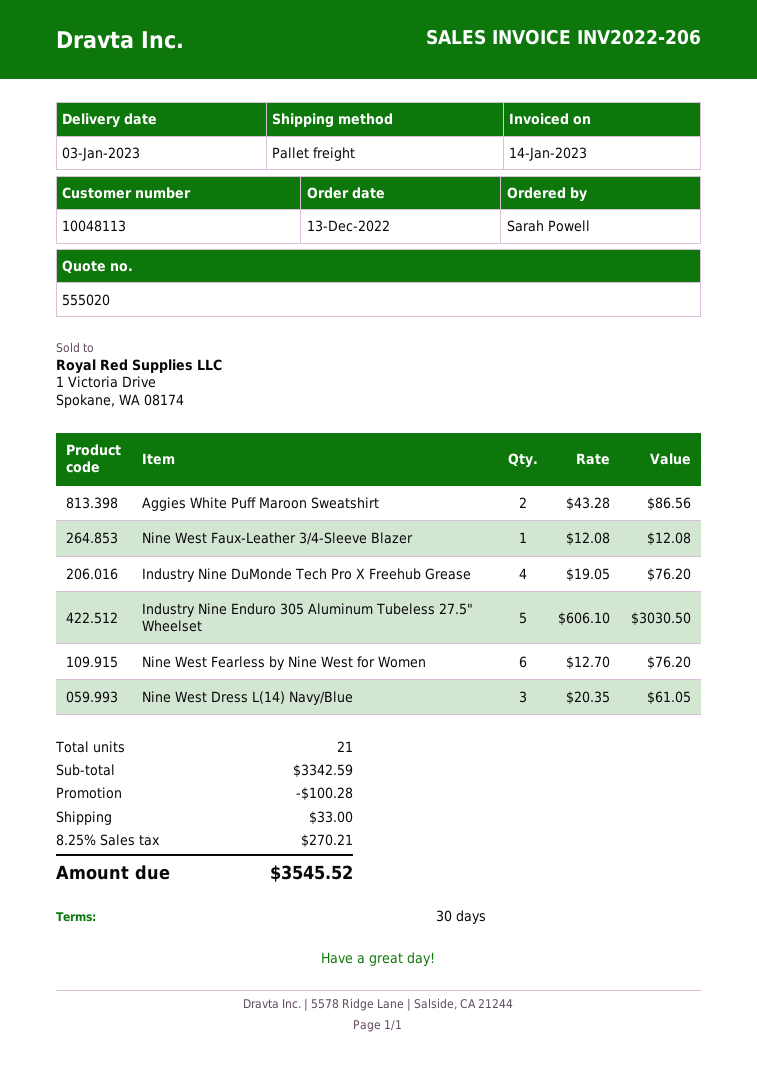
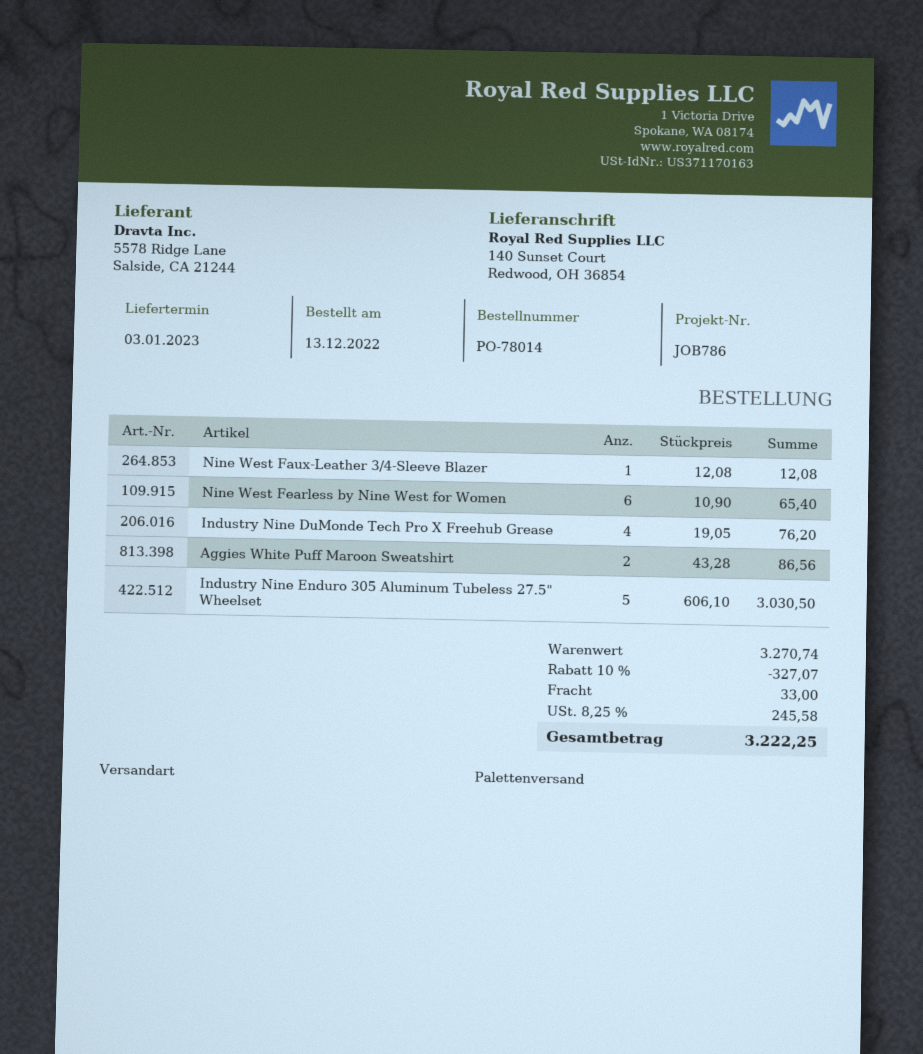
Nine West Fearless by Nine West for Women: 6 x 12.70 = 76.20 -> 6 x 10.90 = 65.40
Nine West Dress L(14) Navy/Blue: 3 x 20.35 = 61.05 -> none
subtotal: 3342.59 -> 3270.74
discount: 100.28 -> 327.07
tax: 8.25% = 270.21 -> 8.25% = 245.58
total: 3545.52 -> 3222.25

